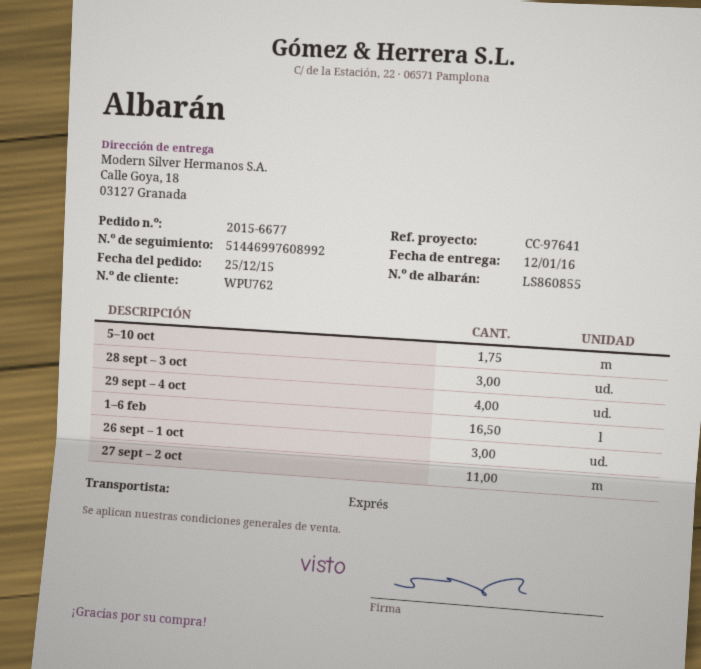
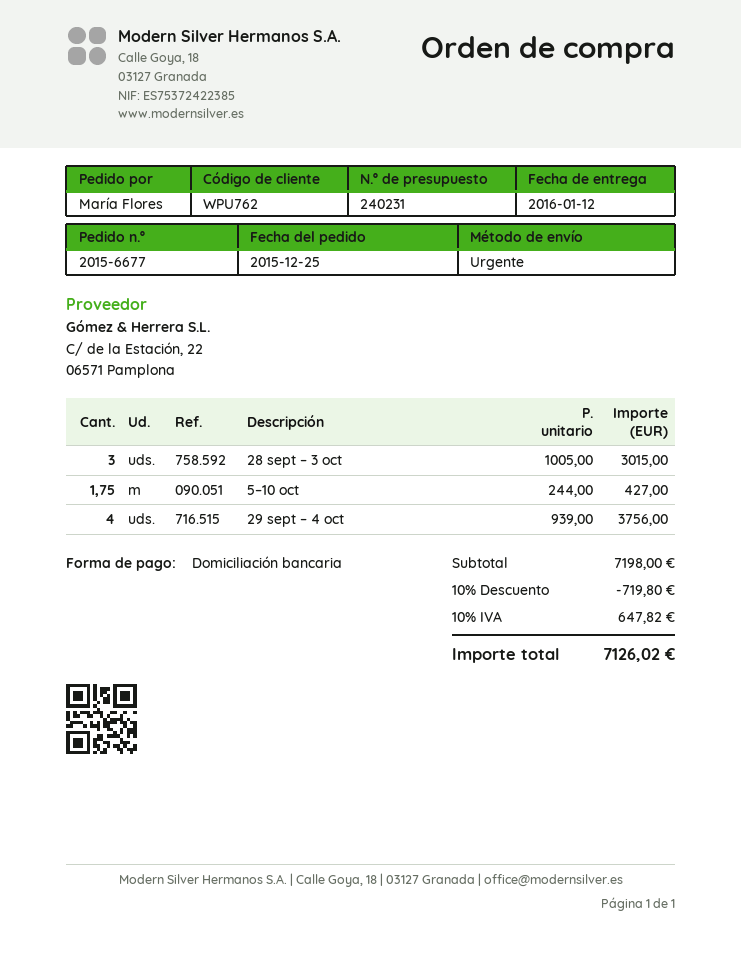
1–6 feb: 16.5 -> none
26 sept – 1 oct: 3 -> none
27 sept – 2 oct: 11 -> none

